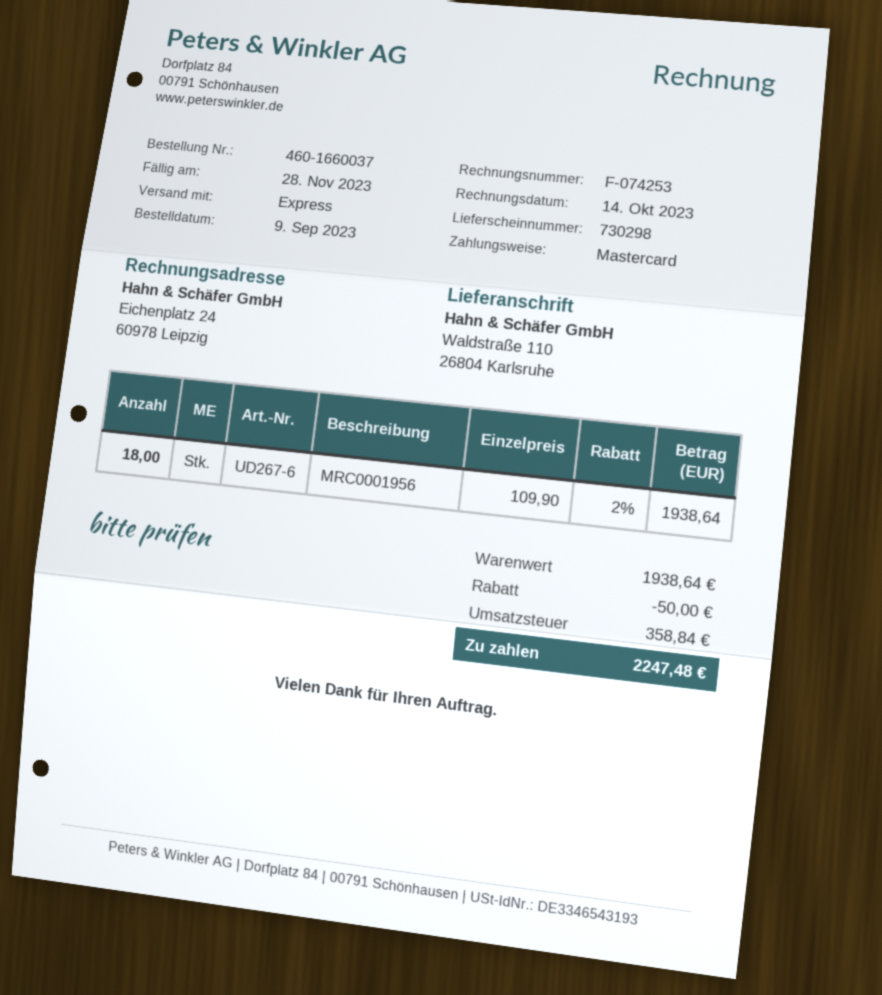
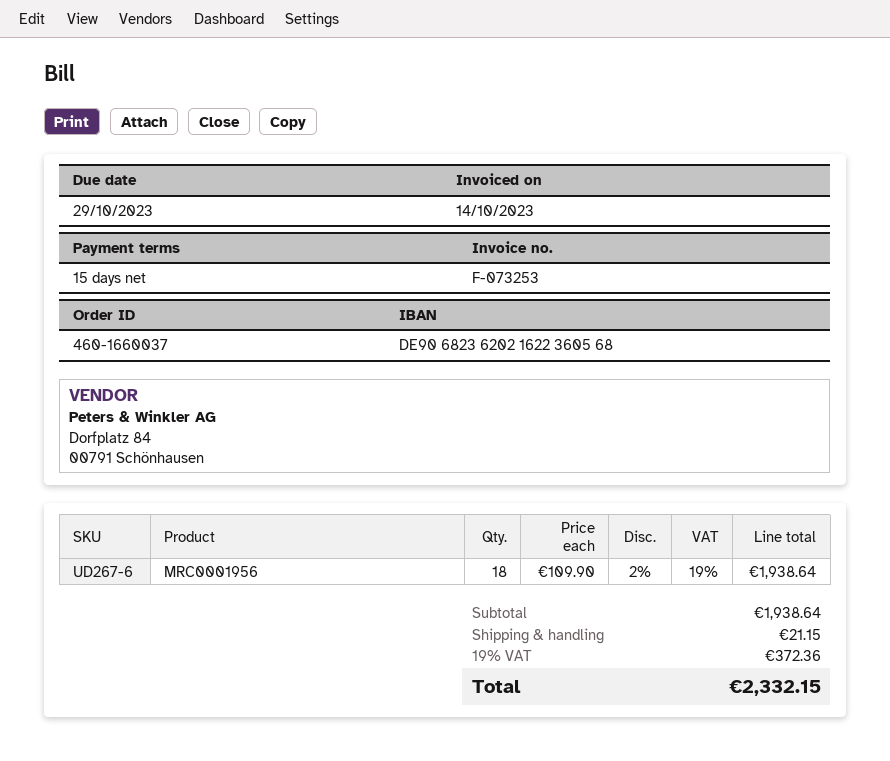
invoice number: F-074253 -> F-073253
due date: 2023-11-28 -> 2023-10-29
discount: 50.00 -> none
shipping: none -> 21.15
tax: 358.84 -> 372.36
total: 2247.48 -> 2332.15

